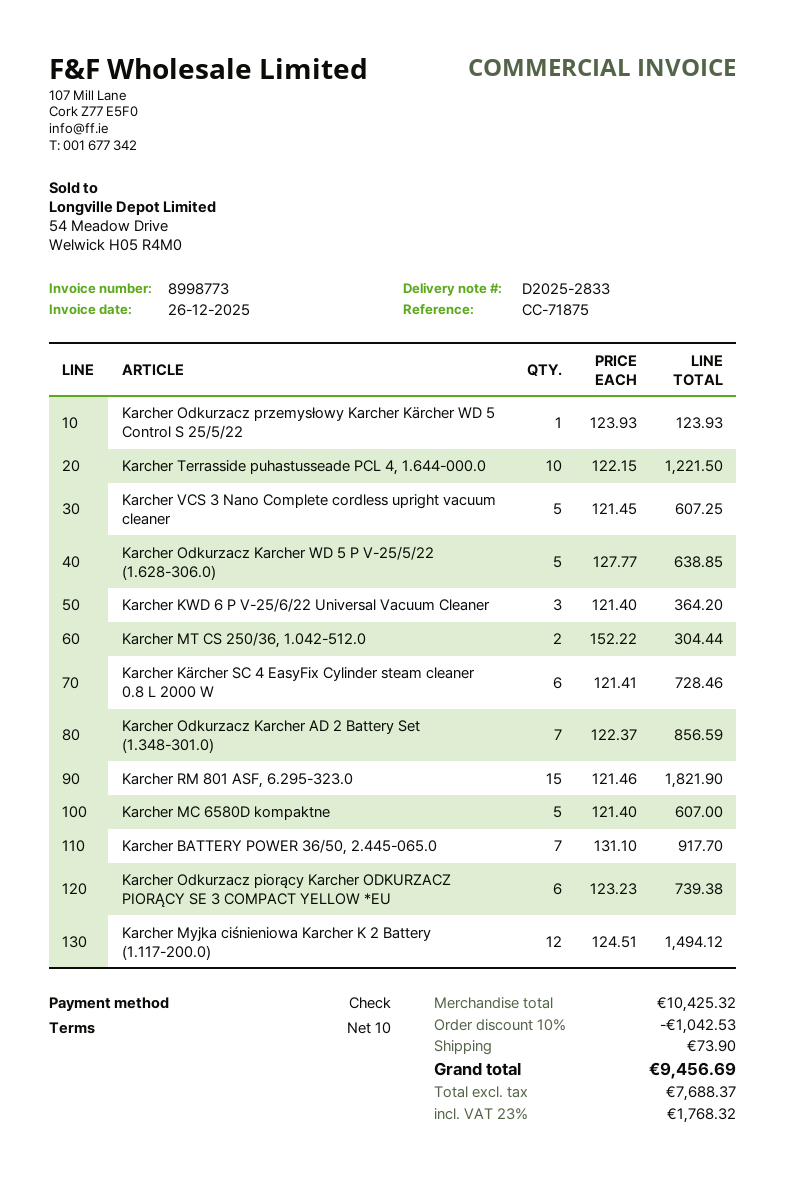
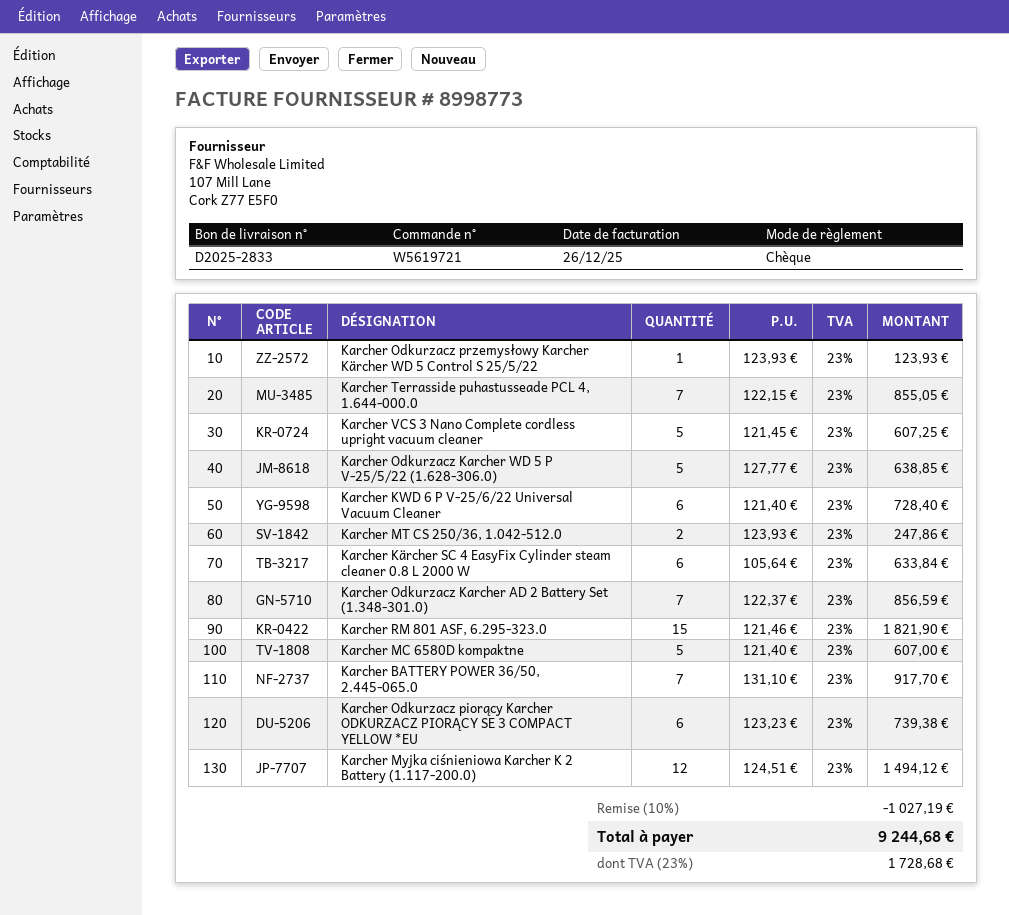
Karcher Terrasside puhastusseade PCL 4, 1.644-000.0: 10 x 122.15 = 1221.50 -> 7 x 122.15 = 855.05
Karcher KWD 6 P V-25/6/22 Universal Vacuum Cleaner: 3 x 121.40 = 364.20 -> 6 x 121.40 = 728.40
Karcher MT CS 250/36, 1.042-512.0: 2 x 152.22 = 304.44 -> 2 x 123.93 = 247.86
Karcher Kärcher SC 4 EasyFix Cylinder steam cleaner 0.8 L 2000 W: 6 x 121.41 = 728.46 -> 6 x 105.64 = 633.84
discount: 10% = 1042.53 -> 10% = 1027.19
shipping: 73.90 -> none
tax: 23% = 1768.32 -> 23% = 1728.68
total: 9456.69 -> 9244.68

